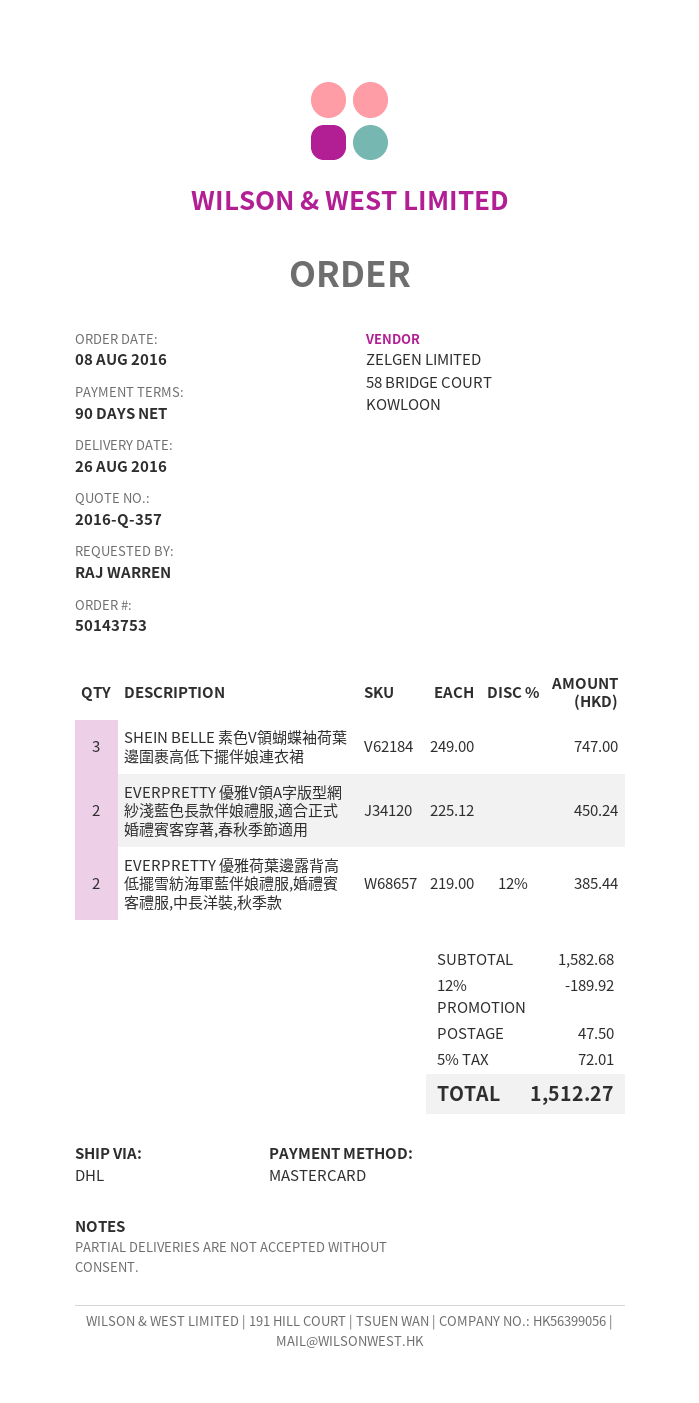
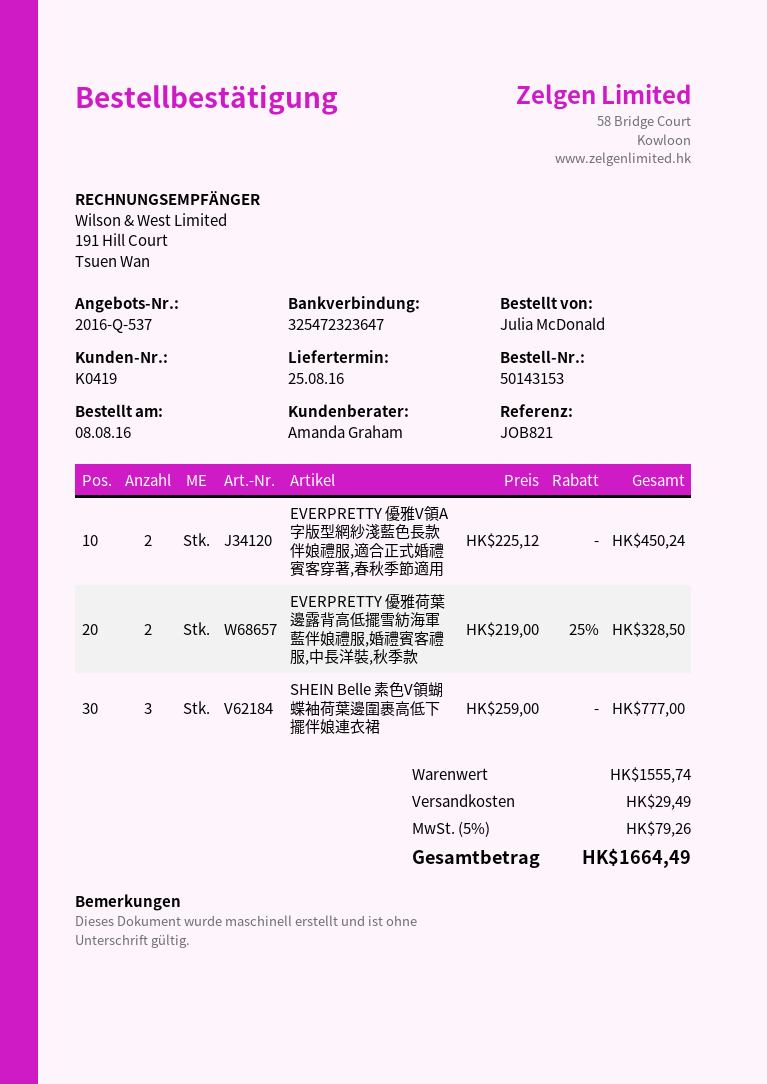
quote number: 2016-Q-357 -> 2016-Q-537
order number: 50143753 -> 50143153
delivery date: 2016-08-26 -> 2016-08-25
ordered by: RAJ WARREN -> Julia McDonald
SHEIN BELLE 素色V領蝴蝶袖荷葉邊圍裹高低下擺伴娘連衣裙: 3 x 249.00 = 747.00 -> 3 x 259.00 = 777.00
EVERPRETTY 優雅荷葉邊露背高低擺雪紡海軍藍伴娘禮服,婚禮賓客禮服,中長洋裝,秋季款: 2 x 219.00 - 12% = 385.44 -> 2 x 219.00 - 25% = 328.50
subtotal: 1582.68 -> 1555.74
discount: 12% = 189.92 -> none
shipping: 47.50 -> 29.49
tax: 5% = 72.01 -> 5% = 79.26
total: 1512.27 -> 1664.49

